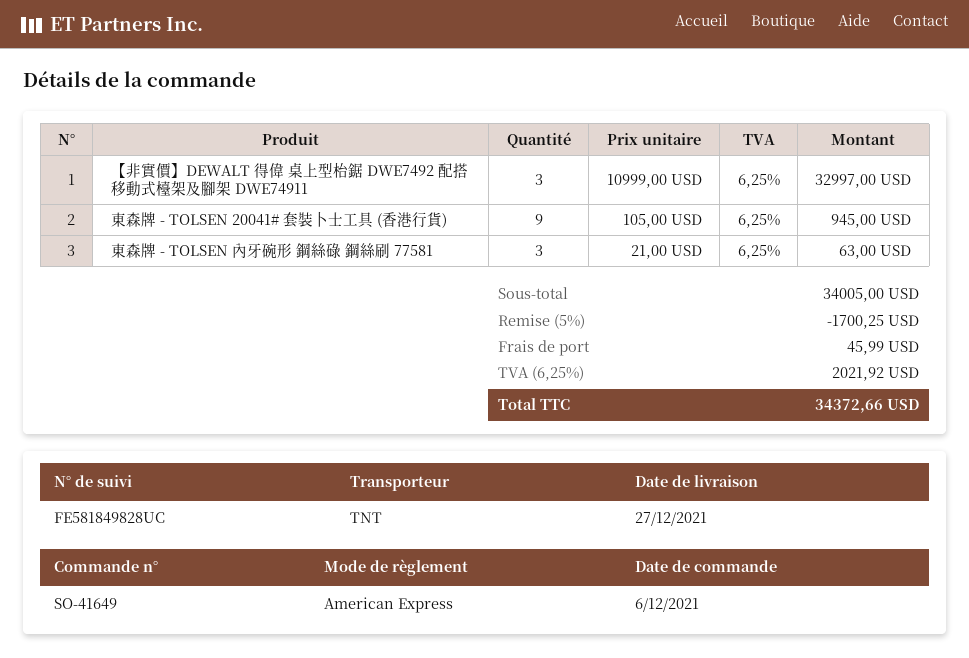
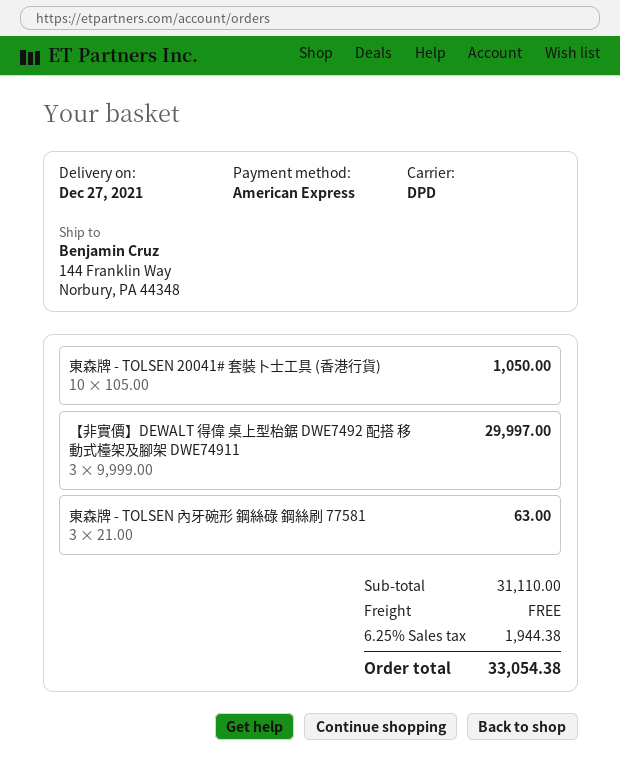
shipping method: TNT -> DPD
【非實價】DEWALT 得偉 桌上型枱鋸 DWE7492 配搭 移動式檯架及腳架 DWE74911: 3 x 10999.00 = 32997.00 -> 3 x 9999.00 = 29997.00
東森牌 - TOLSEN 20041# 套裝卜士工具 (香港行貨): 9 x 105.00 = 945.00 -> 10 x 105.00 = 1050.00
subtotal: 34005.00 -> 31110.00
discount: 5% = 1700.25 -> none
shipping: 45.99 -> 0.00
tax: 6.25% = 2021.92 -> 6.25% = 1944.38
total: 34372.66 -> 33054.38

